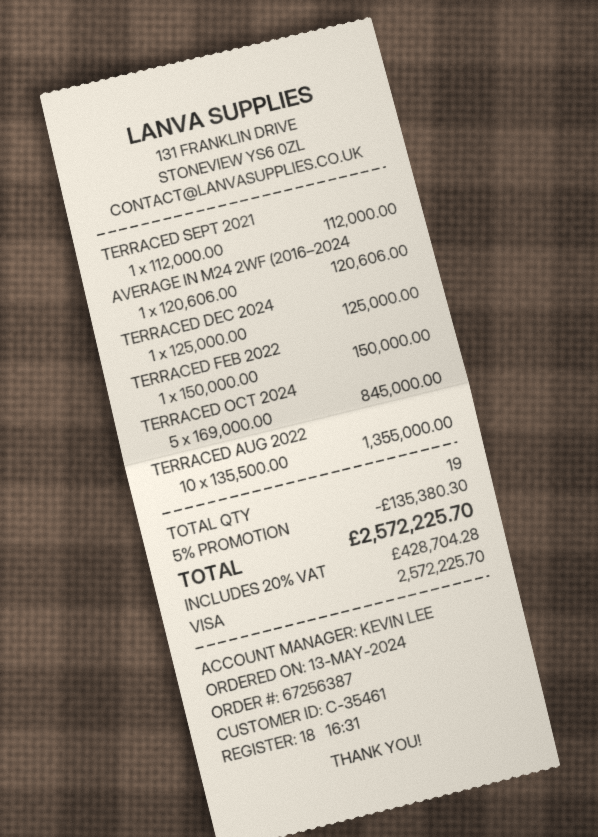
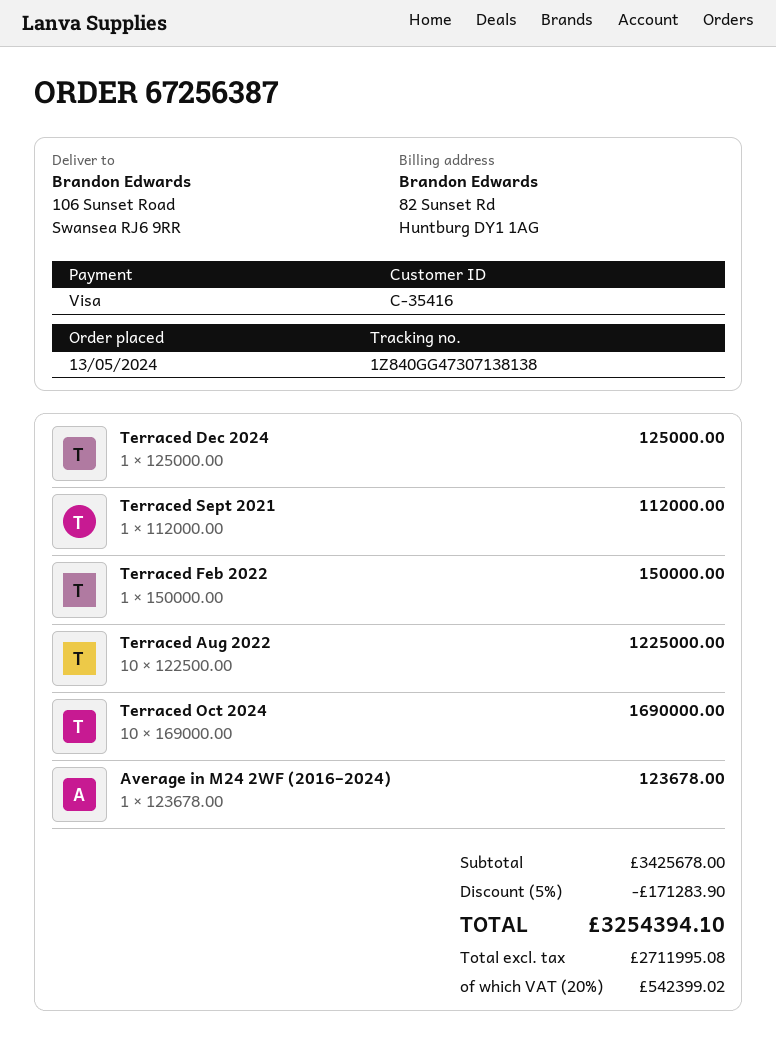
customer number: C-35461 -> C-35416
AVERAGE IN M24 2WF (2016–2024: 1 x 120606.00 = 120606.00 -> 1 x 123678.00 = 123678.00
TERRACED OCT 2024: 5 x 169000.00 = 845000.00 -> 10 x 169000.00 = 1690000.00
TERRACED AUG 2022: 10 x 135500.00 = 1355000.00 -> 10 x 122500.00 = 1225000.00
discount: 5% = 135380.30 -> 5% = 171283.90
tax: 20% = 428704.28 -> 20% = 542399.02
total: 2572225.70 -> 3254394.10

